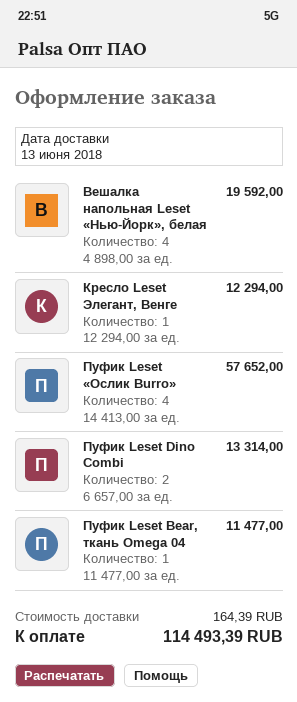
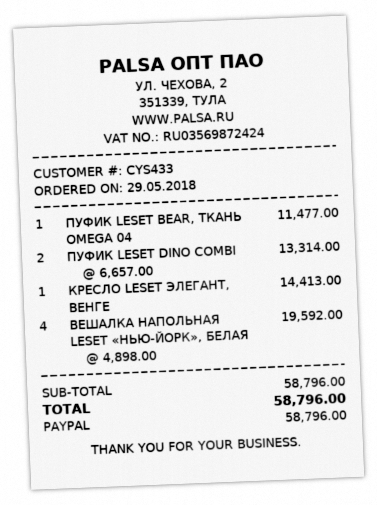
Кресло Leset Элегант, Венге: 1 x 12294.00 = 12294.00 -> 1 x 14413.00 = 14413.00
Пуфик Leset «Ослик Burro»: 4 x 14413.00 = 57652.00 -> none
shipping: 164.39 -> none
total: 114493.39 -> 58796.00

